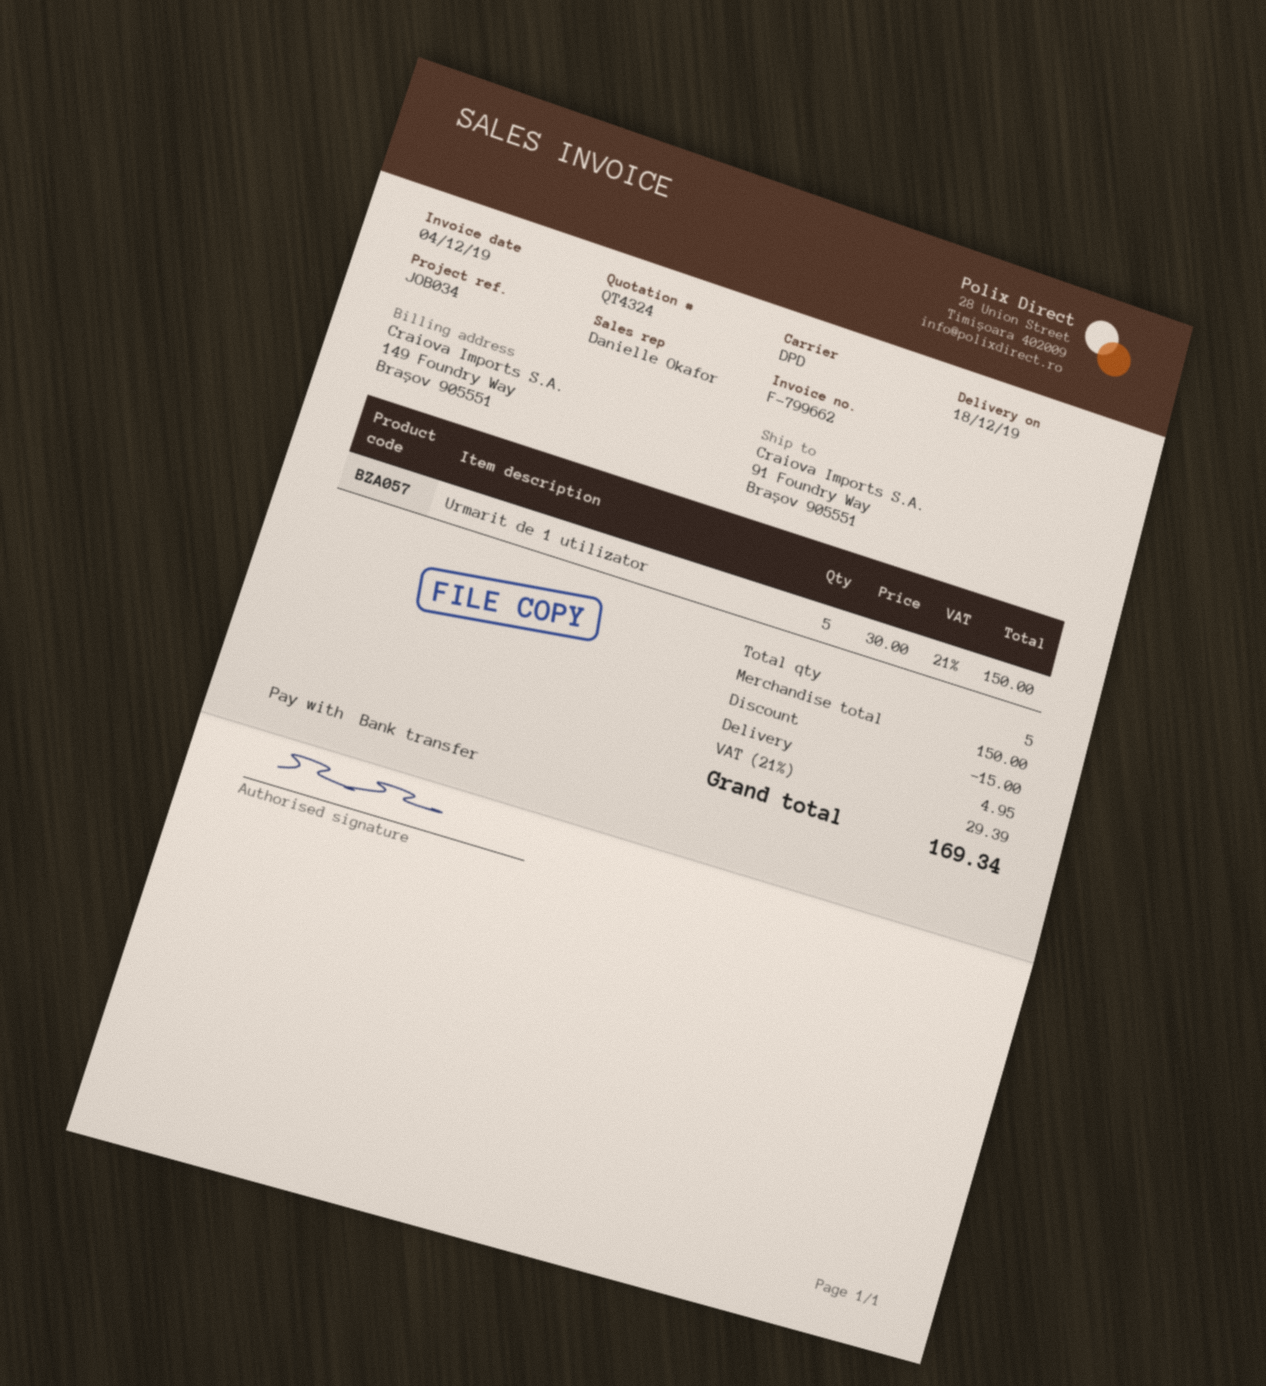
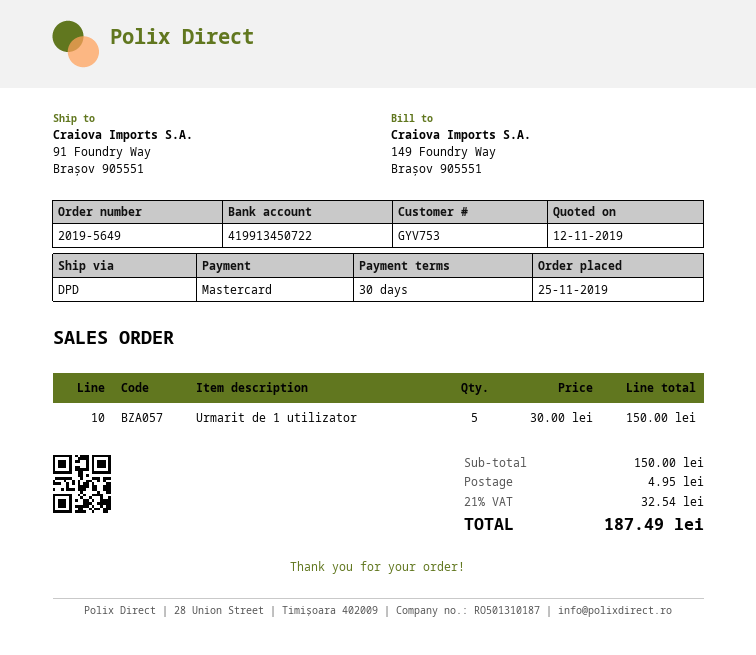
payment method: bank transfer -> Mastercard
discount: 15.00 -> none
tax: 21% = 29.39 -> 21% = 32.54
total: 169.34 -> 187.49

